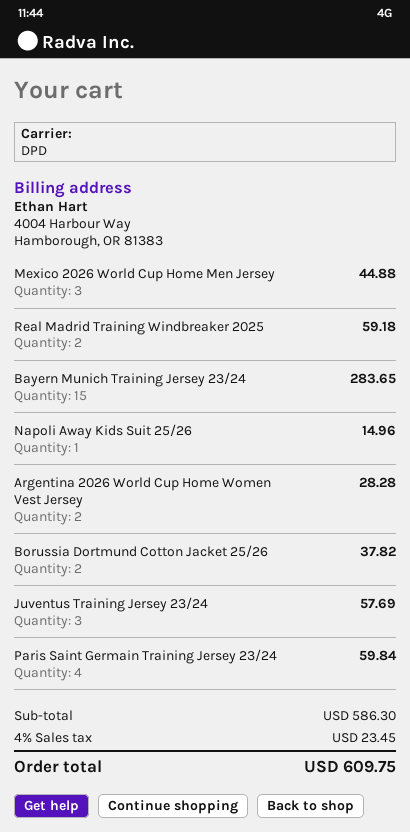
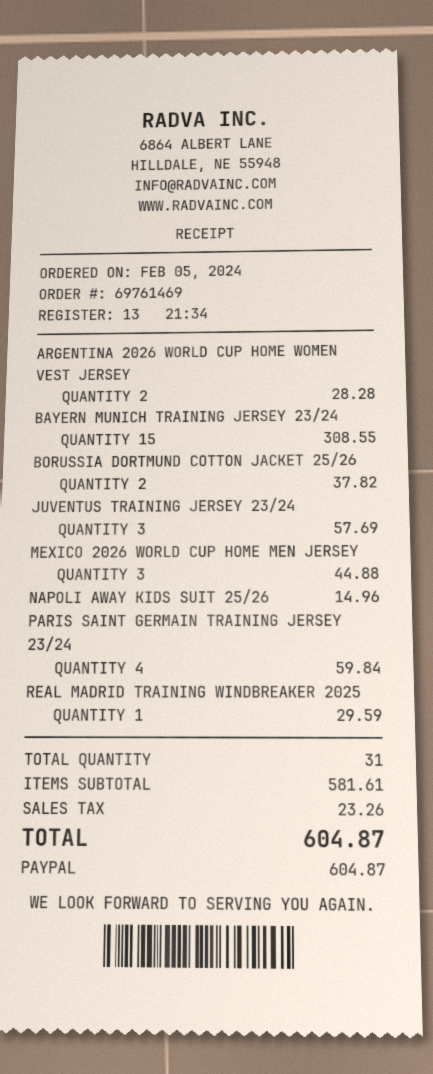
Real Madrid Training Windbreaker 2025: 2 for 59.18 -> 1 for 29.59
Bayern Munich Training Jersey 23/24: 15 for 283.65 -> 15 for 308.55
subtotal: 586.30 -> 581.61
tax: 23.45 -> 23.26
total: 609.75 -> 604.87

